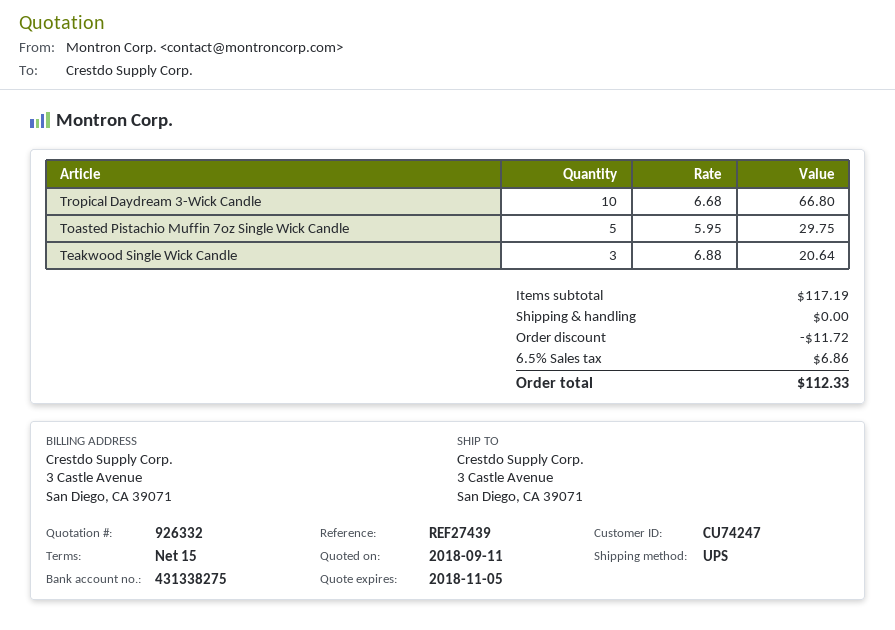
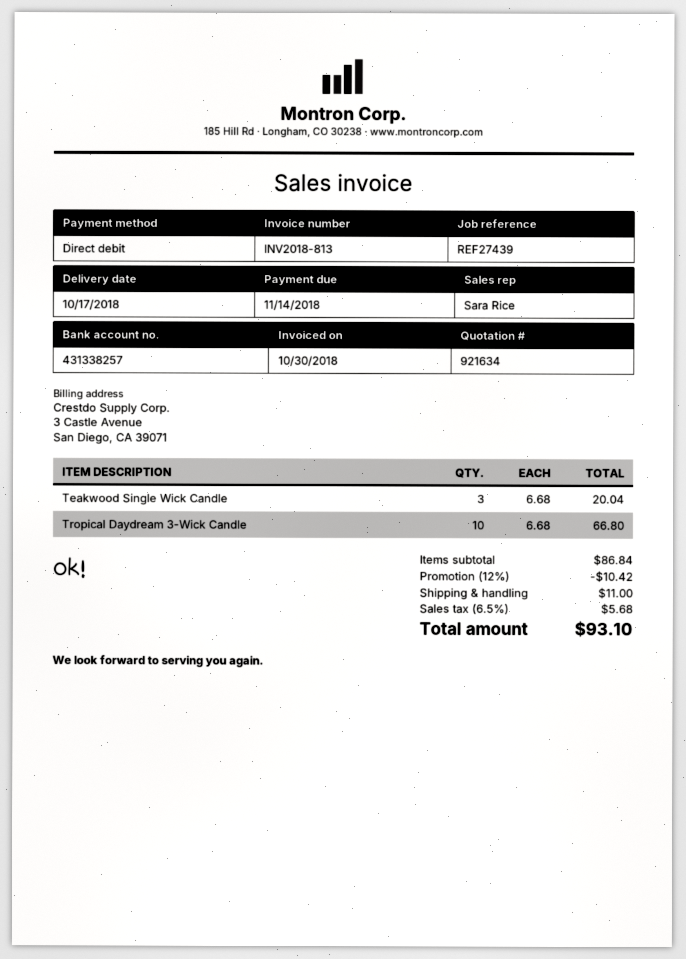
quote number: 926332 -> 921634
bank account: 431338275 -> 431338257
Toasted Pistachio Muffin 7oz Single Wick Candle: 5 x 5.95 = 29.75 -> none
Teakwood Single Wick Candle: 3 x 6.88 = 20.64 -> 3 x 6.68 = 20.04
subtotal: 117.19 -> 86.84
discount: 11.72 -> 10.42
shipping: 0.00 -> 11.00
tax: 6.5% = 6.86 -> 6.5% = 5.68
total: 112.33 -> 93.10

